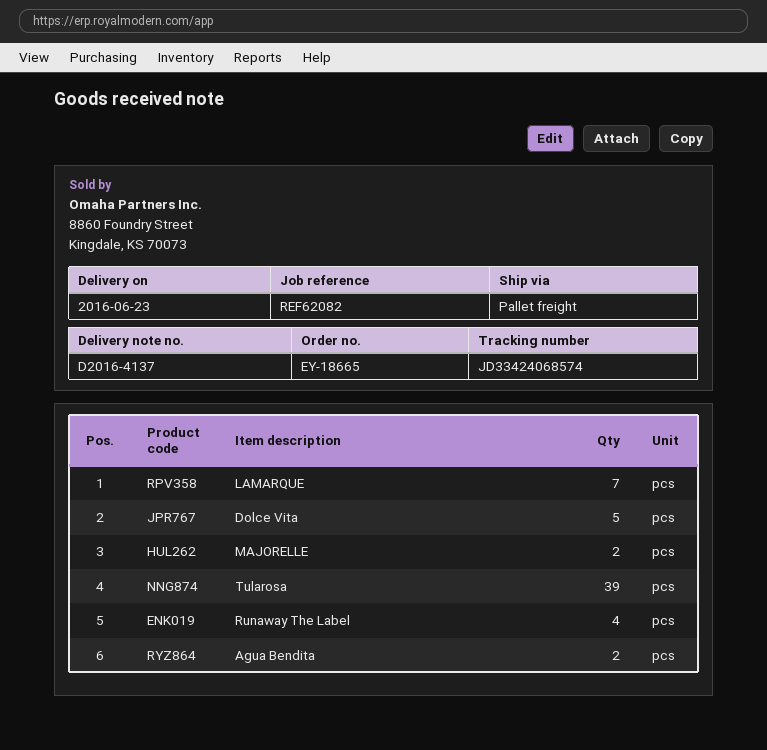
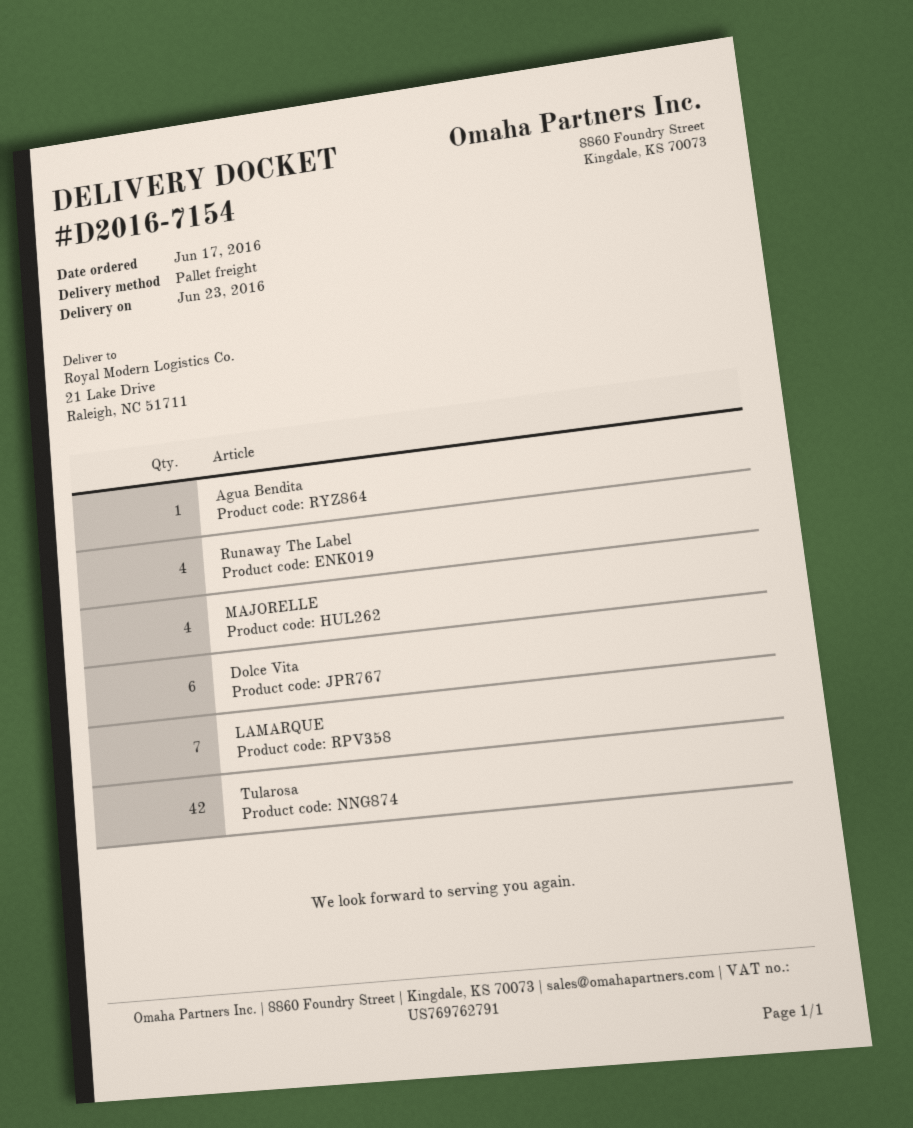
delivery note number: D2016-4137 -> D2016-7154
Dolce Vita: 5 -> 6
MAJORELLE: 2 -> 4
Tularosa: 39 -> 42
Agua Bendita: 2 -> 1

